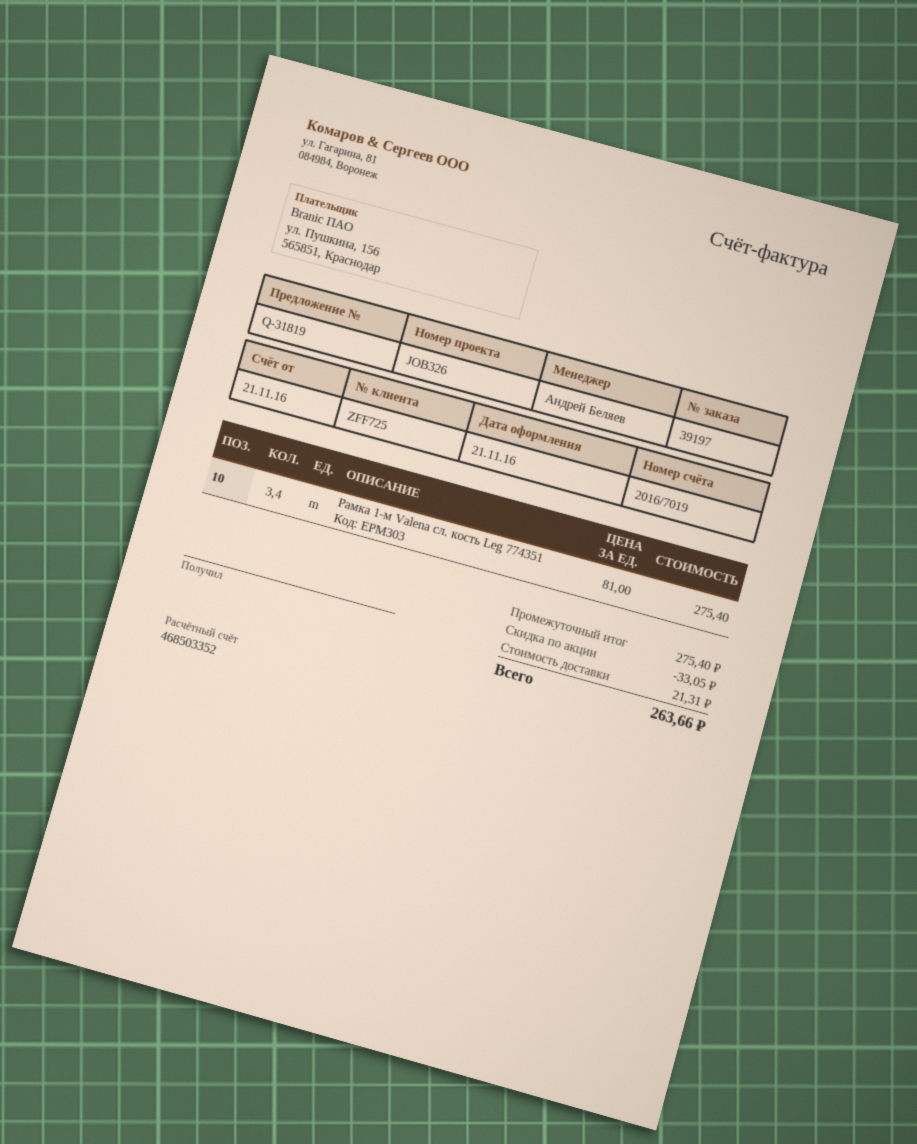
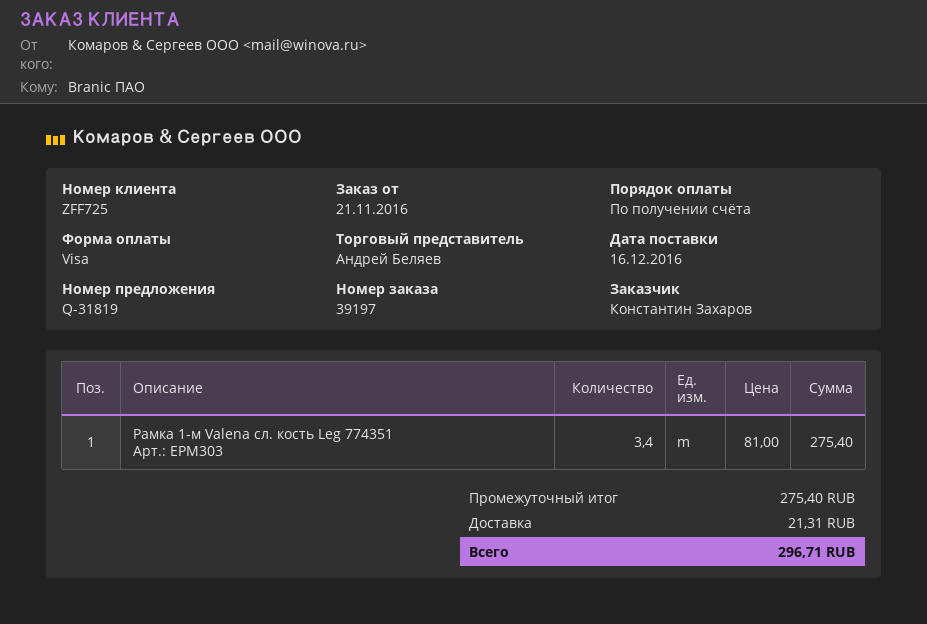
discount: 33.05 -> none
total: 263.66 -> 296.71

